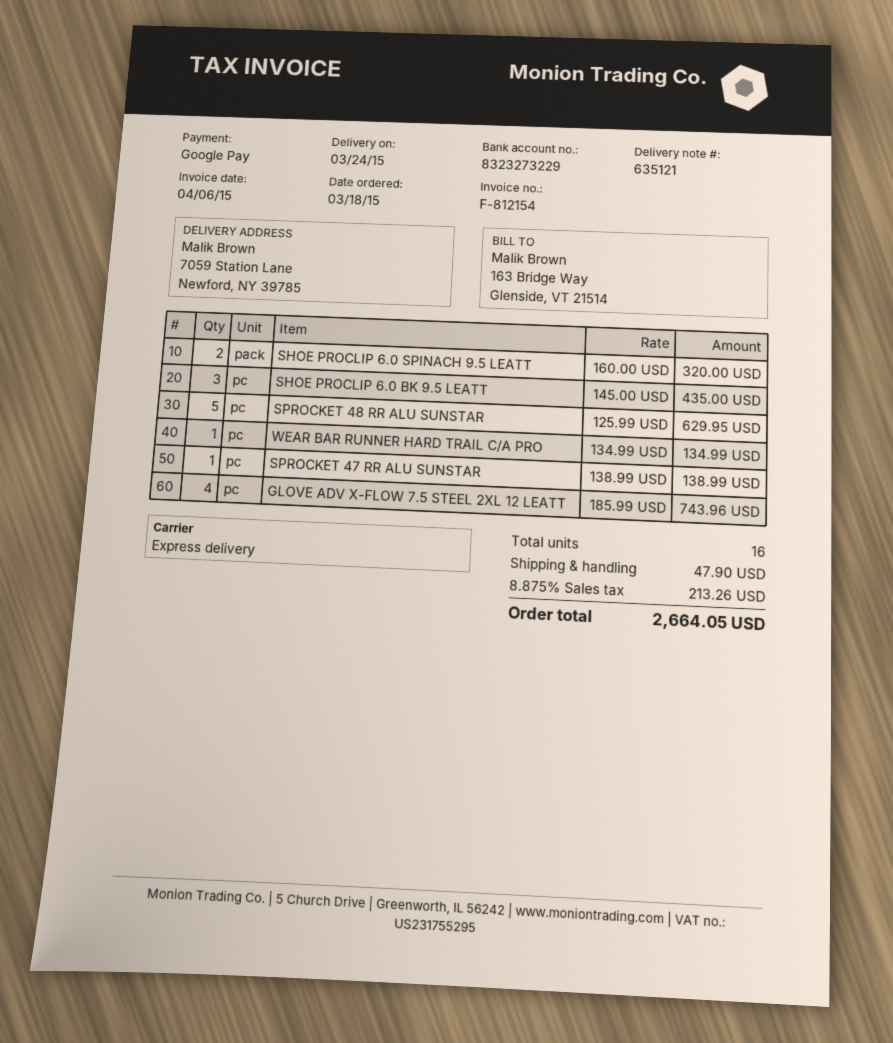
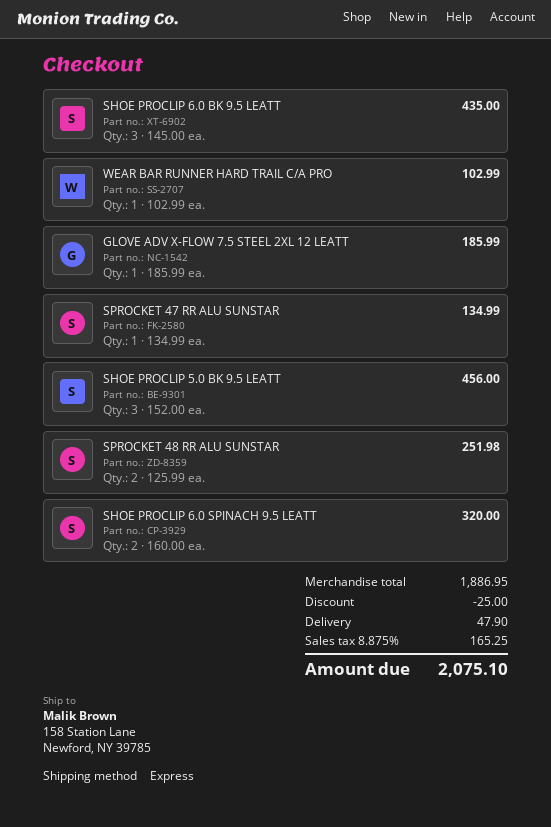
ship to: 7059 Station Lane, Newford, NY 39785 -> 158 Station Lane, Newford, NY 39785
SPROCKET 48 RR ALU SUNSTAR: 5 x 125.99 = 629.95 -> 2 x 125.99 = 251.98
WEAR BAR RUNNER HARD TRAIL C/A PRO: 1 x 134.99 = 134.99 -> 1 x 102.99 = 102.99
SPROCKET 47 RR ALU SUNSTAR: 1 x 138.99 = 138.99 -> 1 x 134.99 = 134.99
GLOVE ADV X-FLOW 7.5 STEEL 2XL 12 LEATT: 4 x 185.99 = 743.96 -> 1 x 185.99 = 185.99
SHOE PROCLIP 5.0 BK 9.5 LEATT: none -> 3 x 152.00 = 456.00
discount: none -> 25.00
tax: 8.875% = 213.26 -> 8.875% = 165.25
total: 2664.05 -> 2075.10

